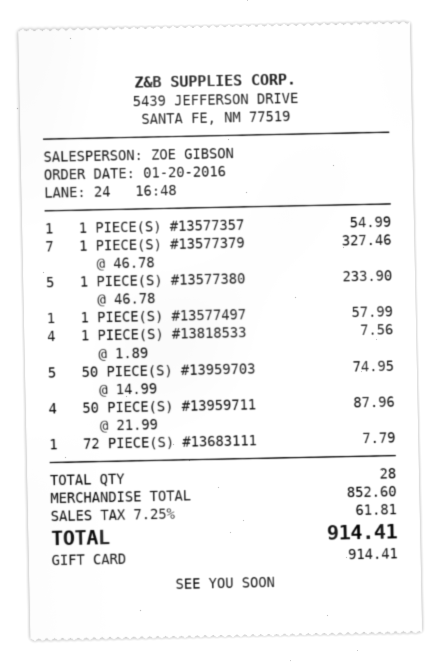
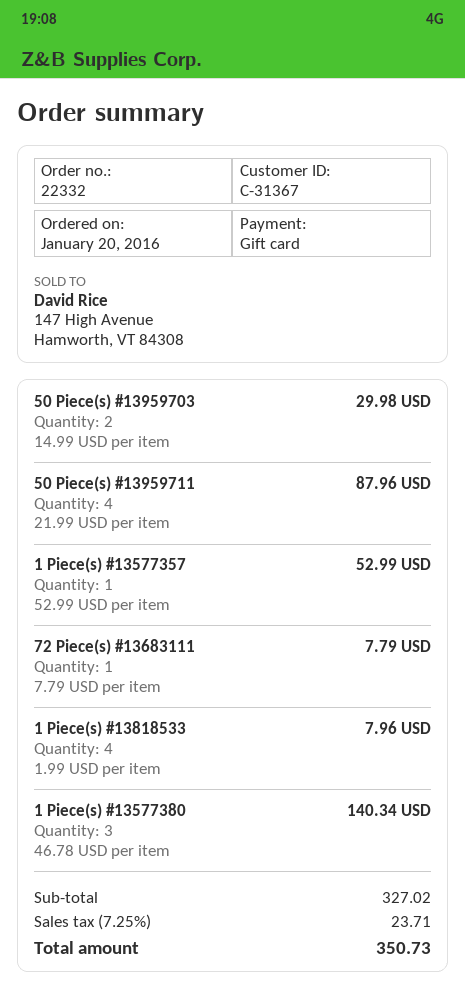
1 PIECE(S) #13577357: 1 x 54.99 = 54.99 -> 1 x 52.99 = 52.99
1 PIECE(S) #13577379: 7 x 46.78 = 327.46 -> none
1 PIECE(S) #13577380: 5 x 46.78 = 233.90 -> 3 x 46.78 = 140.34
1 PIECE(S) #13577497: 1 x 57.99 = 57.99 -> none
1 PIECE(S) #13818533: 4 x 1.89 = 7.56 -> 4 x 1.99 = 7.96
50 PIECE(S) #13959703: 5 x 14.99 = 74.95 -> 2 x 14.99 = 29.98
subtotal: 852.60 -> 327.02
tax: 7.25% = 61.81 -> 7.25% = 23.71
total: 914.41 -> 350.73

